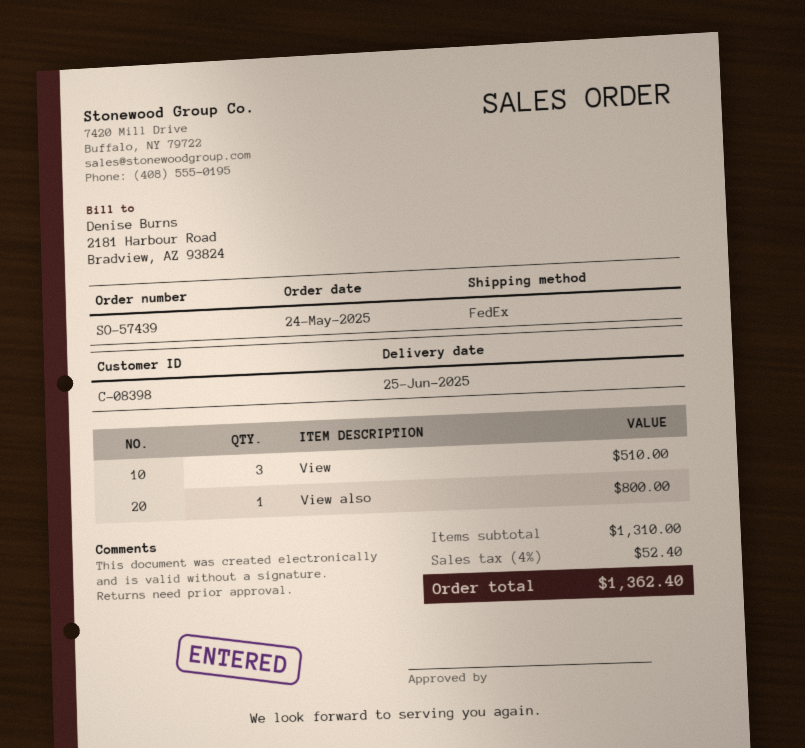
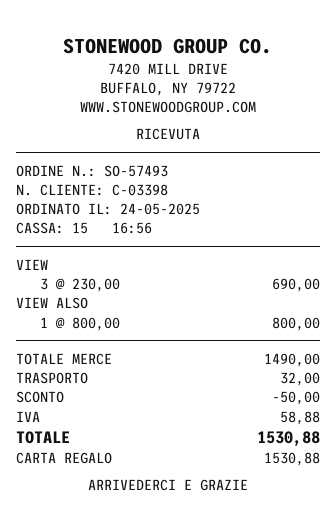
order number: SO-57439 -> SO-57493
customer number: C-08398 -> C-03398
View: 3 for 510.00 -> 3 for 690.00
subtotal: 1310.00 -> 1490.00
discount: none -> 50.00
shipping: none -> 32.00
tax: 52.40 -> 58.88
total: 1362.40 -> 1530.88

